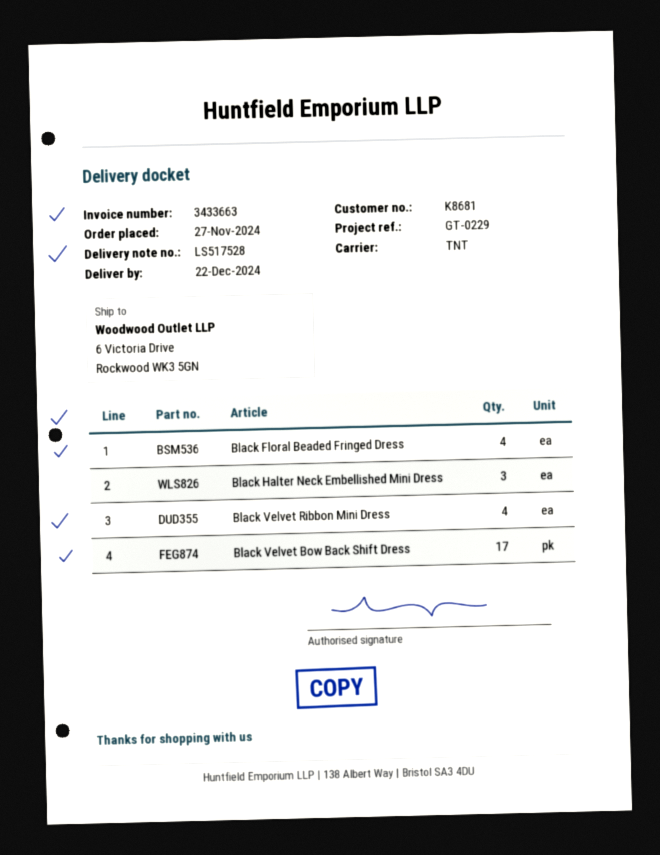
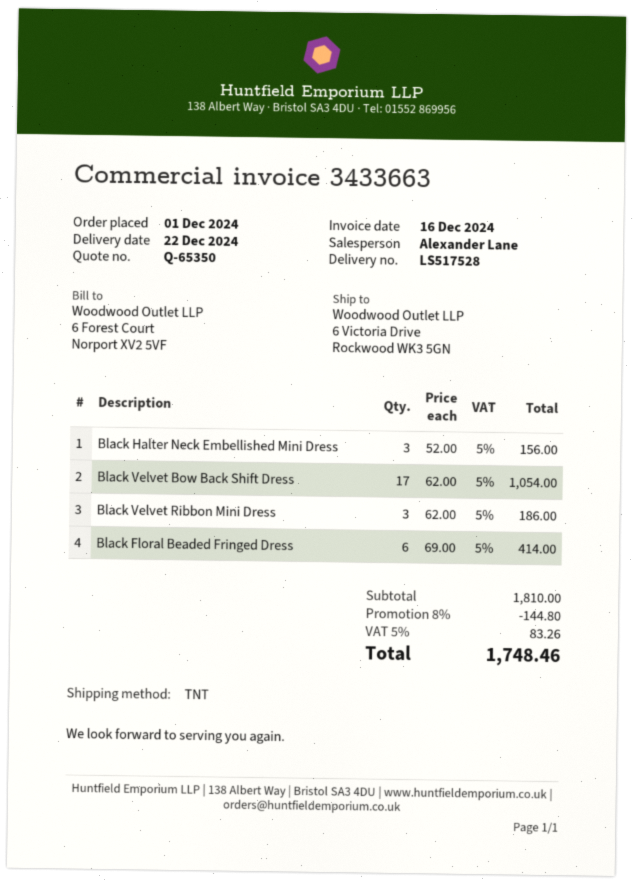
order date: 2024-11-27 -> 2024-12-01
Black Floral Beaded Fringed Dress: 4 -> 6
Black Velvet Ribbon Mini Dress: 4 -> 3

